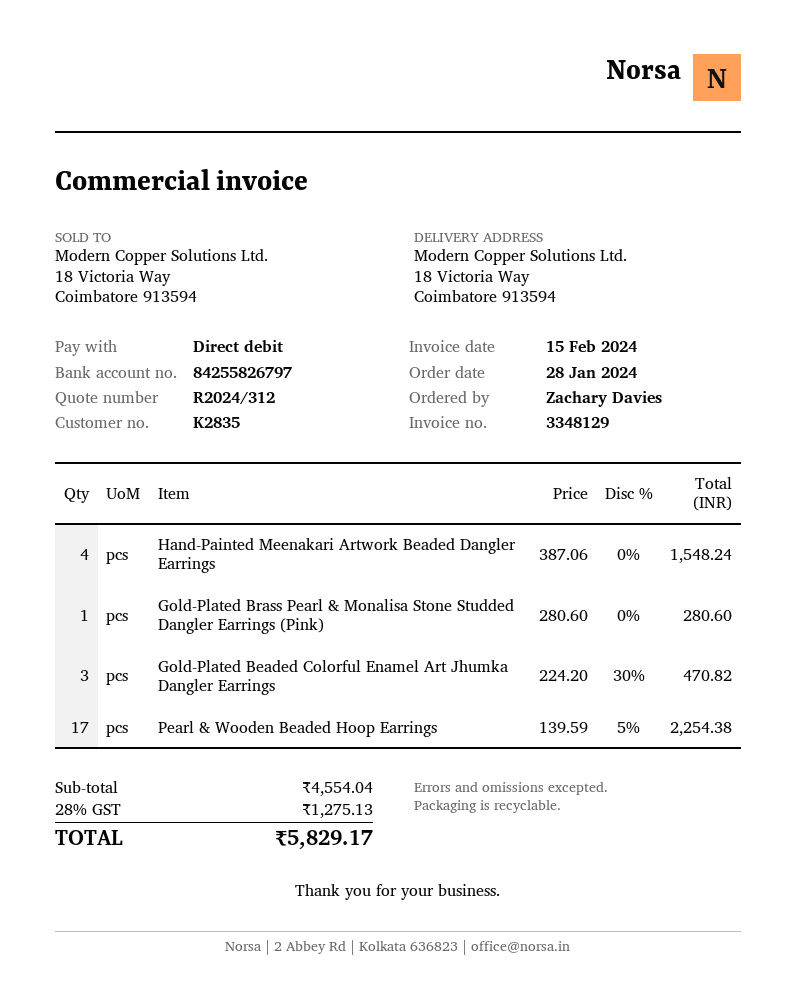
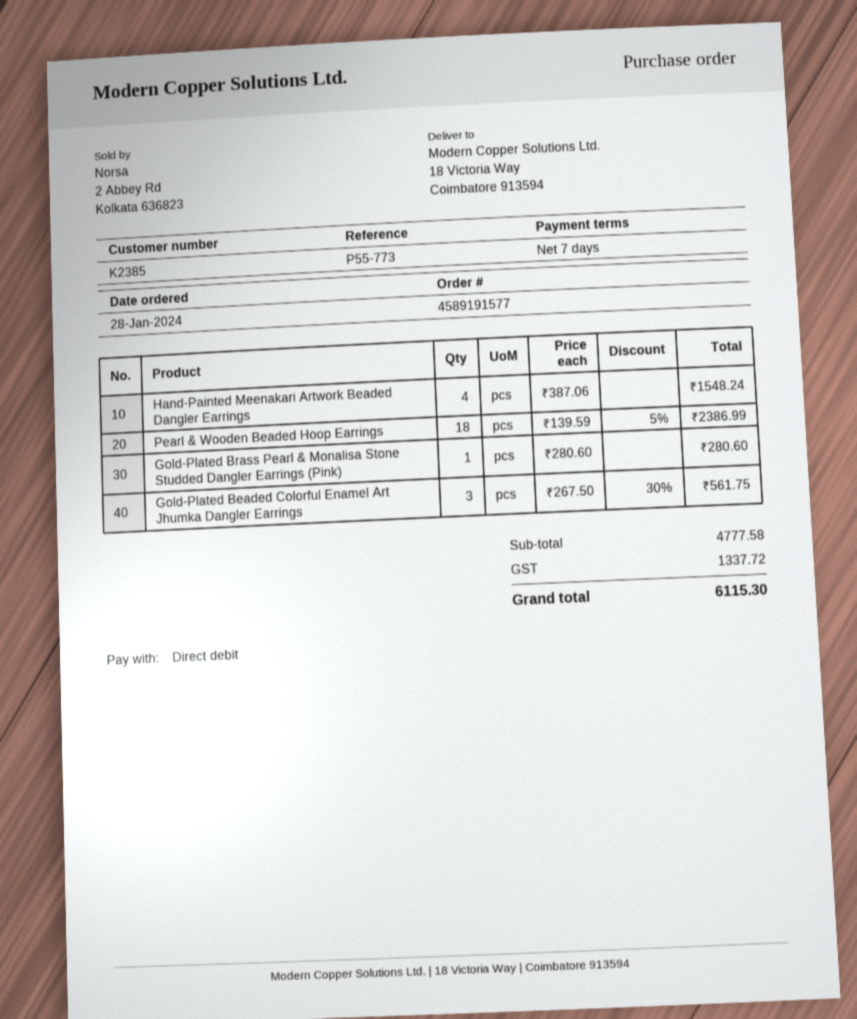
customer number: K2835 -> K2385
Gold-Plated Beaded Colorful Enamel Art Jhumka Dangler Earrings: 3 x 224.20 - 30% = 470.82 -> 3 x 267.50 - 30% = 561.75
Pearl & Wooden Beaded Hoop Earrings: 17 x 139.59 - 5% = 2254.38 -> 18 x 139.59 - 5% = 2386.99
subtotal: 4554.04 -> 4777.58
tax: 1275.13 -> 1337.72
total: 5829.17 -> 6115.30

